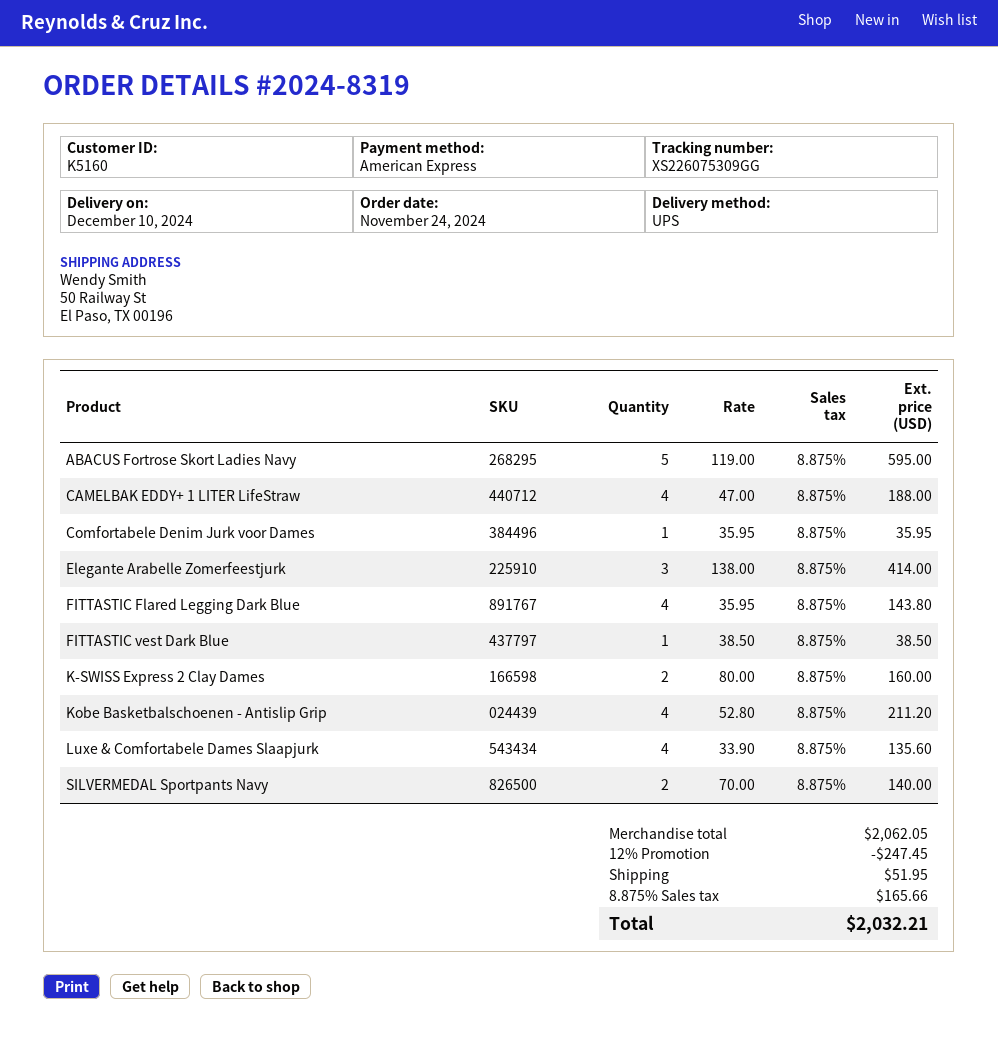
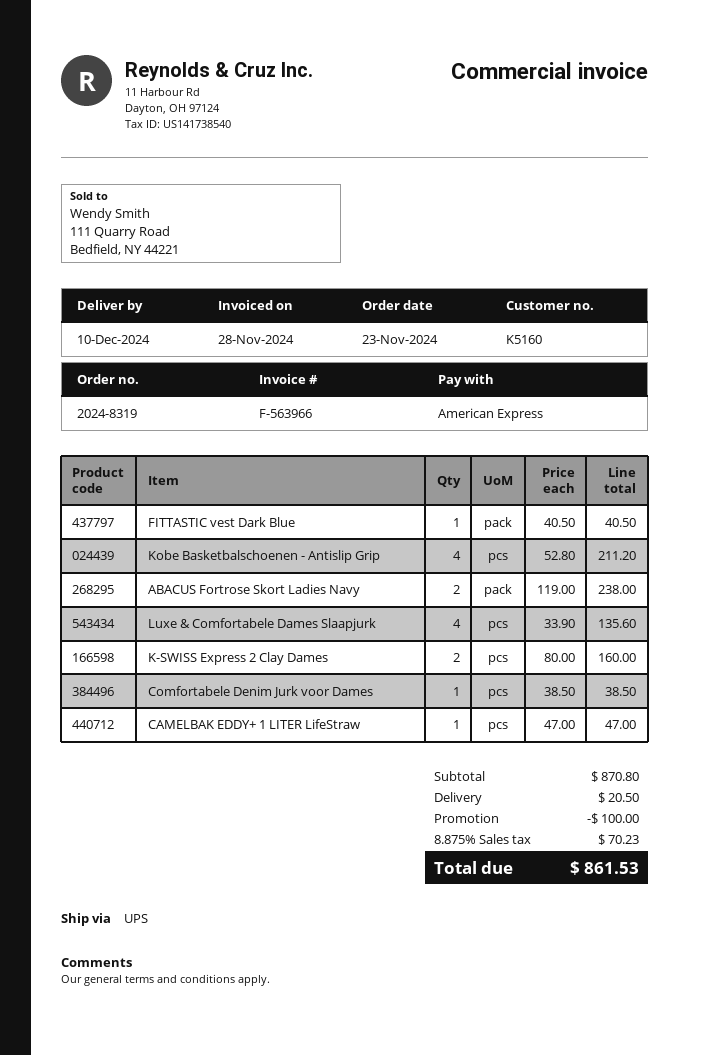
order date: 2024-11-24 -> 2024-11-23
ABACUS Fortrose Skort Ladies Navy: 5 x 119.00 = 595.00 -> 2 x 119.00 = 238.00
CAMELBAK EDDY+ 1 LITER LifeStraw: 4 x 47.00 = 188.00 -> 1 x 47.00 = 47.00
Comfortabele Denim Jurk voor Dames: 1 x 35.95 = 35.95 -> 1 x 38.50 = 38.50
Elegante Arabelle Zomerfeestjurk: 3 x 138.00 = 414.00 -> none
FITTASTIC Flared Legging Dark Blue: 4 x 35.95 = 143.80 -> none
FITTASTIC vest Dark Blue: 1 x 38.50 = 38.50 -> 1 x 40.50 = 40.50
SILVERMEDAL Sportpants Navy: 2 x 70.00 = 140.00 -> none
subtotal: 2062.05 -> 870.80
discount: 247.45 -> 100.00
shipping: 51.95 -> 20.50
tax: 8.875% = 165.66 -> 8.875% = 70.23
total: 2032.21 -> 861.53

